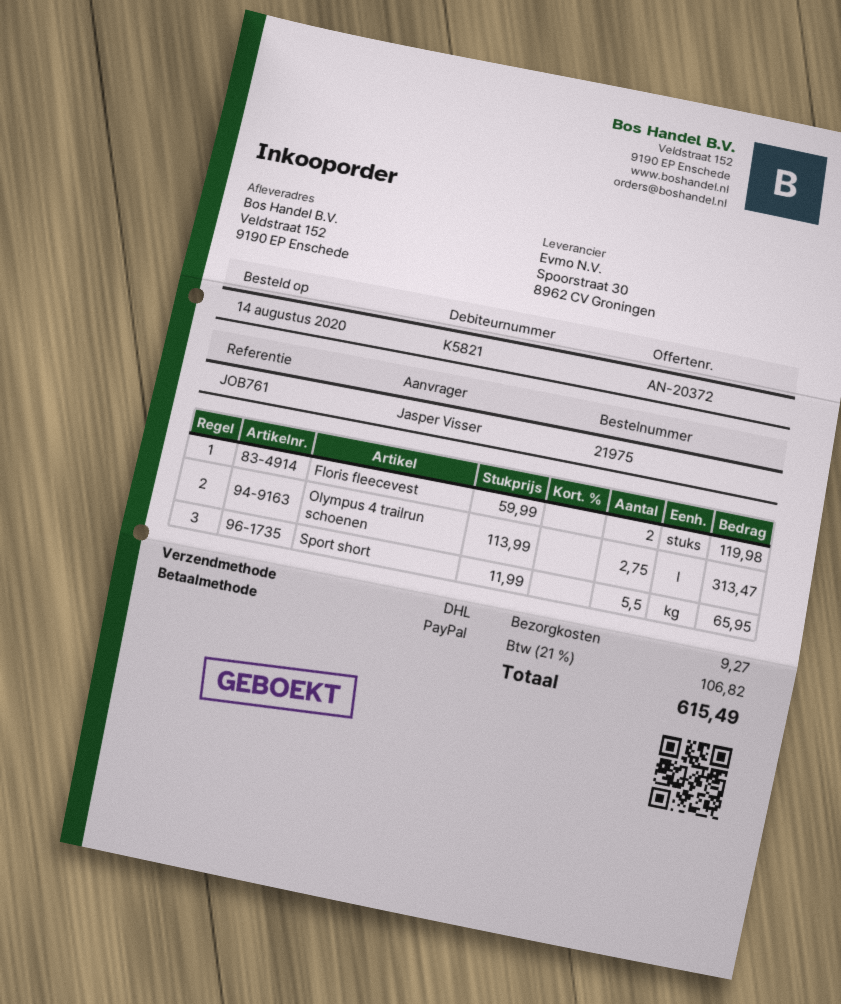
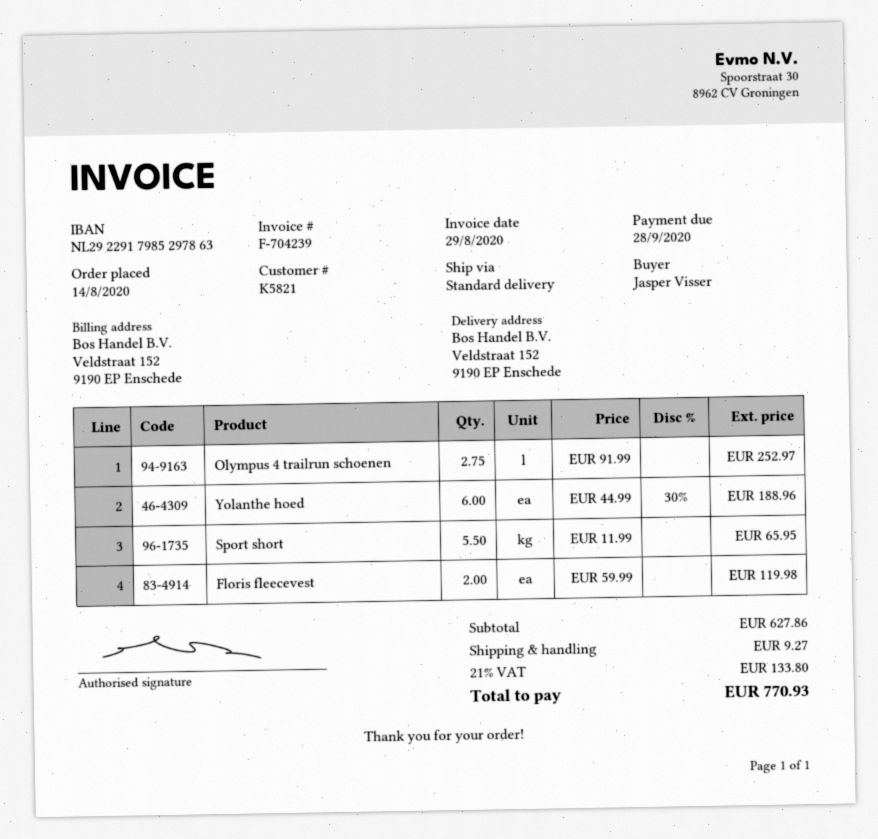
shipping method: DHL -> standard
Olympus 4 trailrun schoenen: 2.75 x 113.99 = 313.47 -> 2.75 x 91.99 = 252.97
Yolanthe hoed: none -> 6 x 44.99 - 30% = 188.96
tax: 21% = 106.82 -> 21% = 133.80
total: 615.49 -> 770.93

